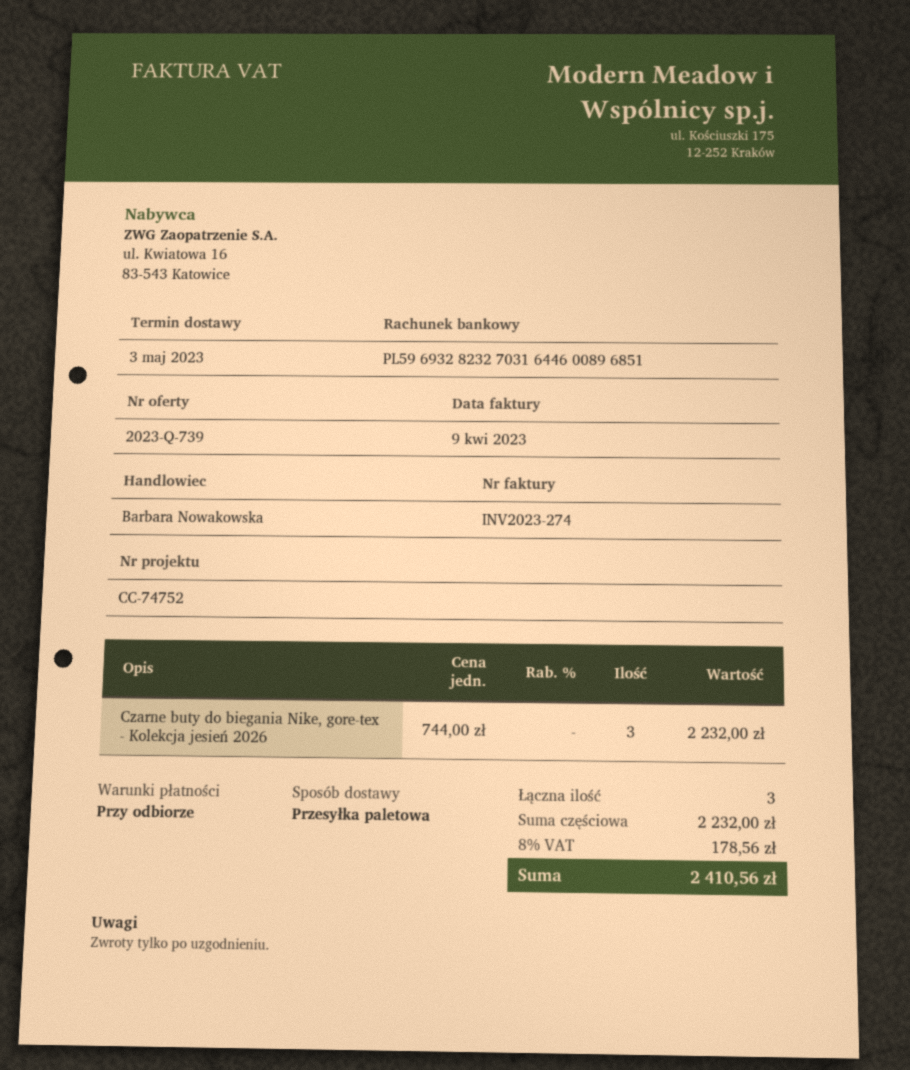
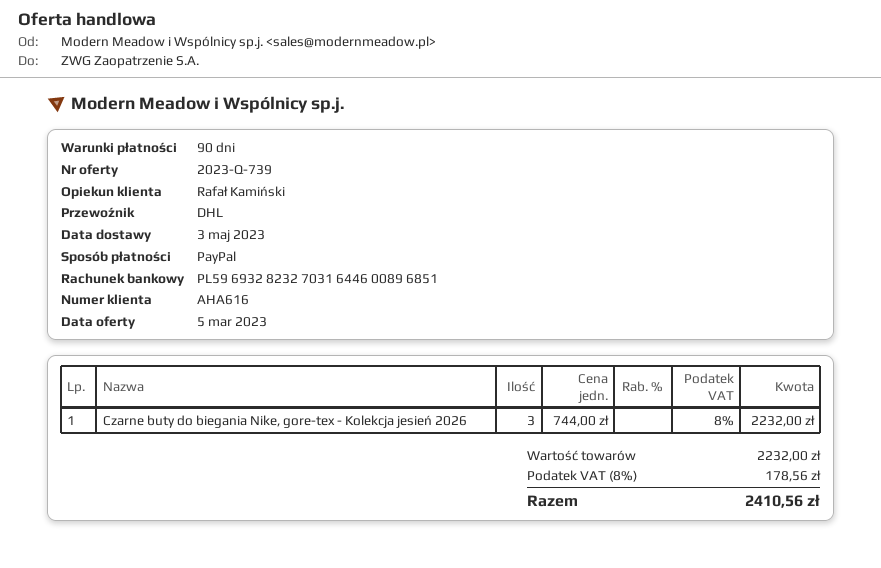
payment terms: on receipt -> 90 days
sales rep: Barbara Nowakowska -> Rafał Kamiński
shipping method: pallet freight -> DHL

